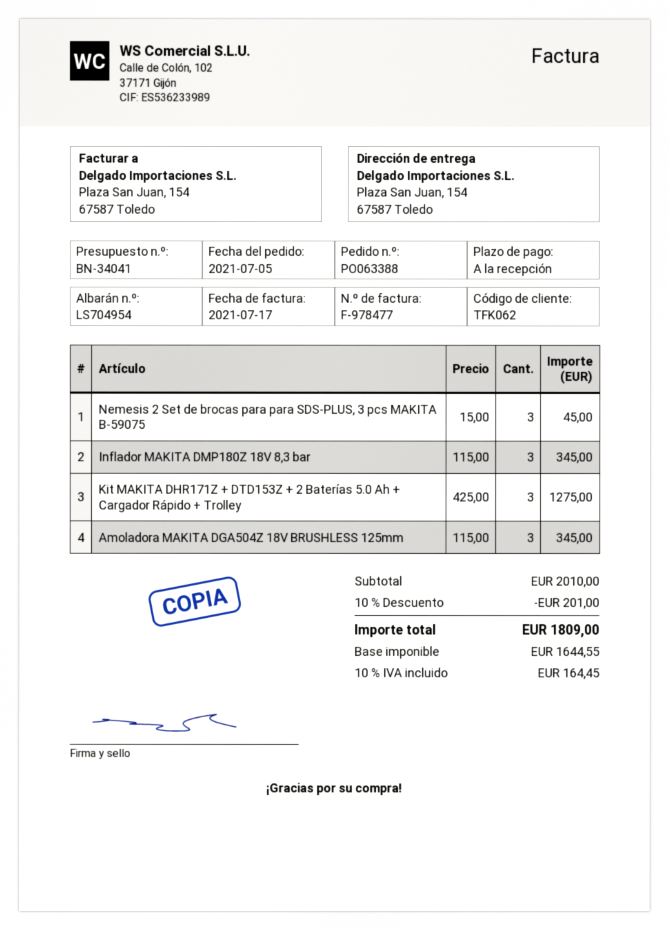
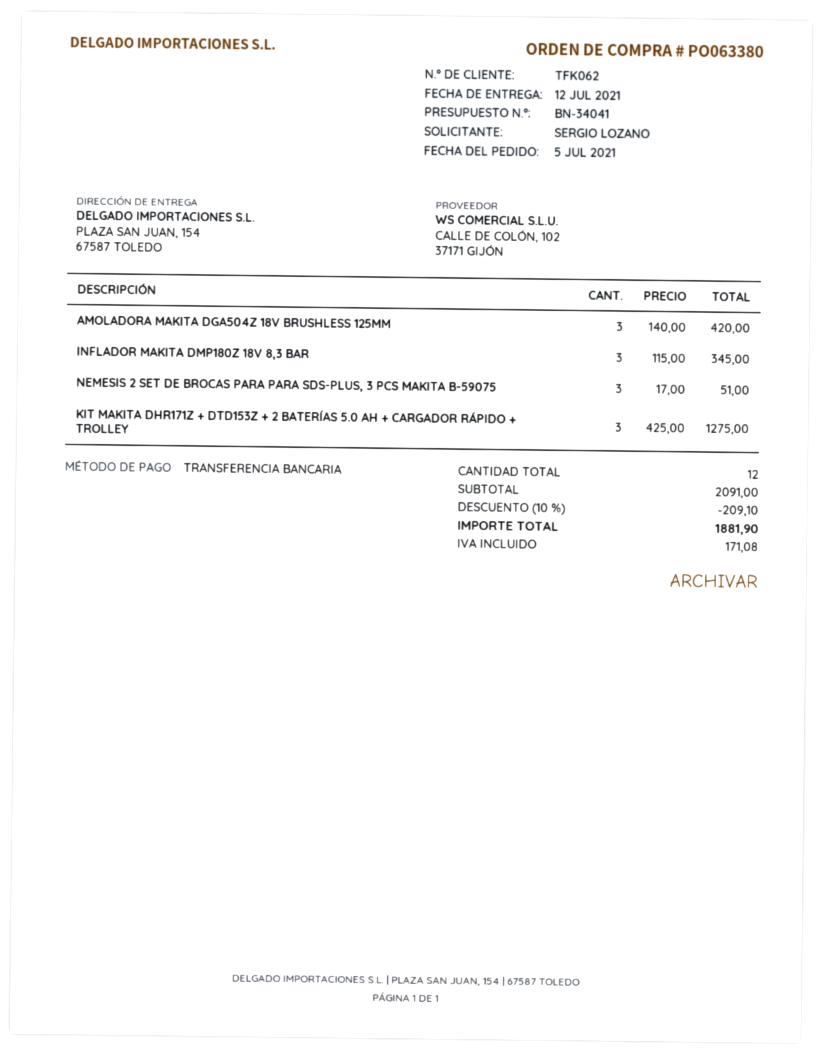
order number: PO063388 -> PO063380
Nemesis 2 Set de brocas para para SDS-PLUS, 3 pcs MAKITA B-59075: 3 x 15.00 = 45.00 -> 3 x 17.00 = 51.00
Amoladora MAKITA DGA504Z 18V BRUSHLESS 125mm: 3 x 115.00 = 345.00 -> 3 x 140.00 = 420.00
subtotal: 2010.00 -> 2091.00
discount: 10% = 201.00 -> 10% = 209.10
tax: 164.45 -> 171.08
total: 1809.00 -> 1881.90

